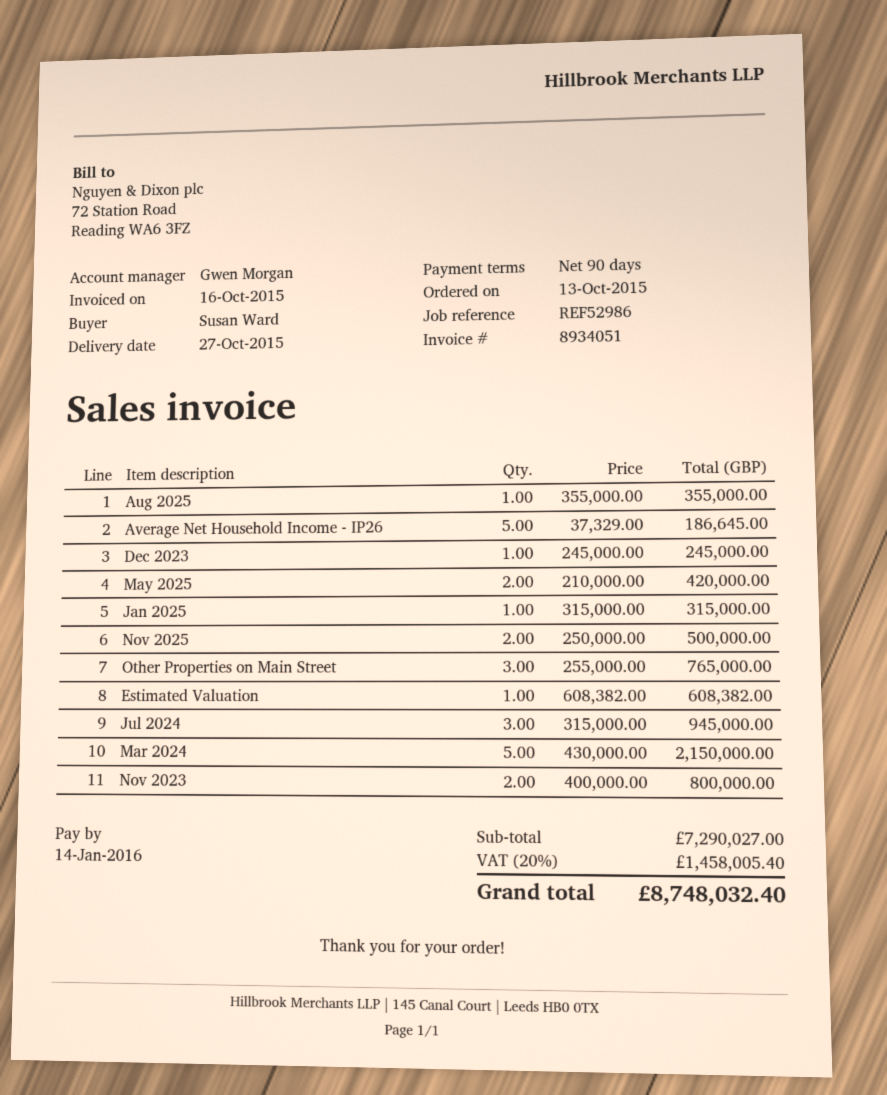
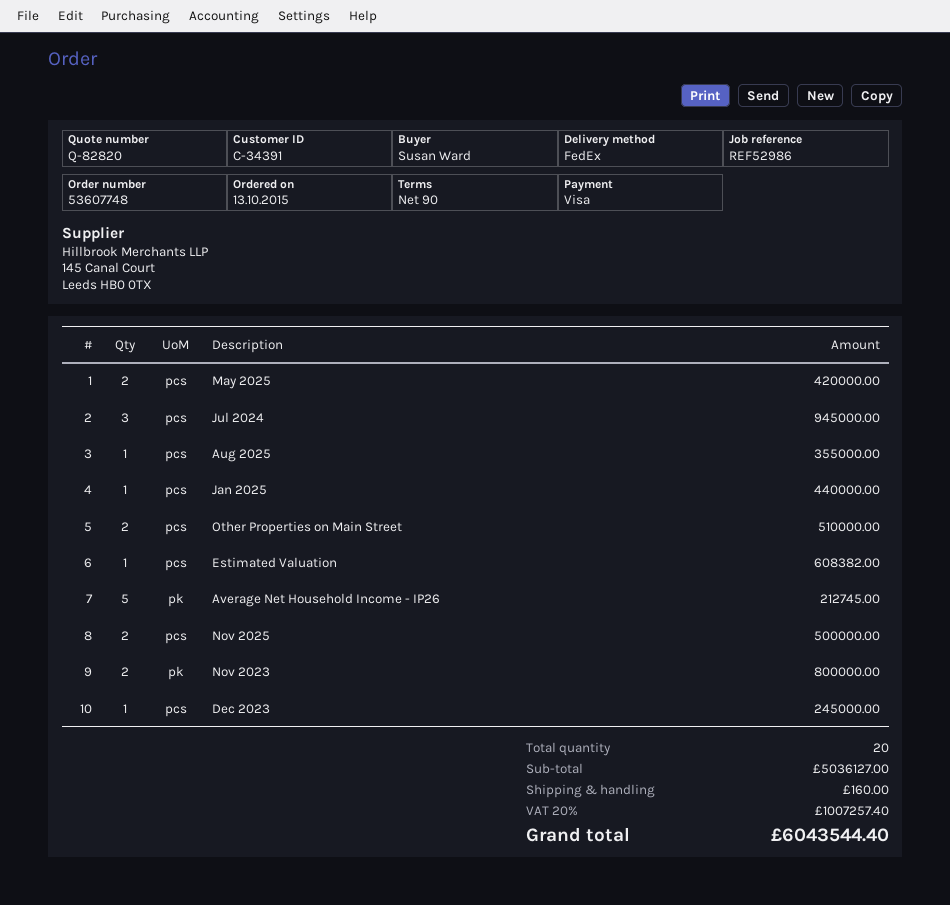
Average Net Household Income - IP26: 5 for 186645.00 -> 5 for 212745.00
Jan 2025: 1 for 315000.00 -> 1 for 440000.00
Other Properties on Main Street: 3 for 765000.00 -> 2 for 510000.00
Mar 2024: 5 for 2150000.00 -> none
subtotal: 7290027.00 -> 5036127.00
shipping: none -> 160.00
tax: 20% = 1458005.40 -> 20% = 1007257.40
total: 8748032.40 -> 6043544.40

